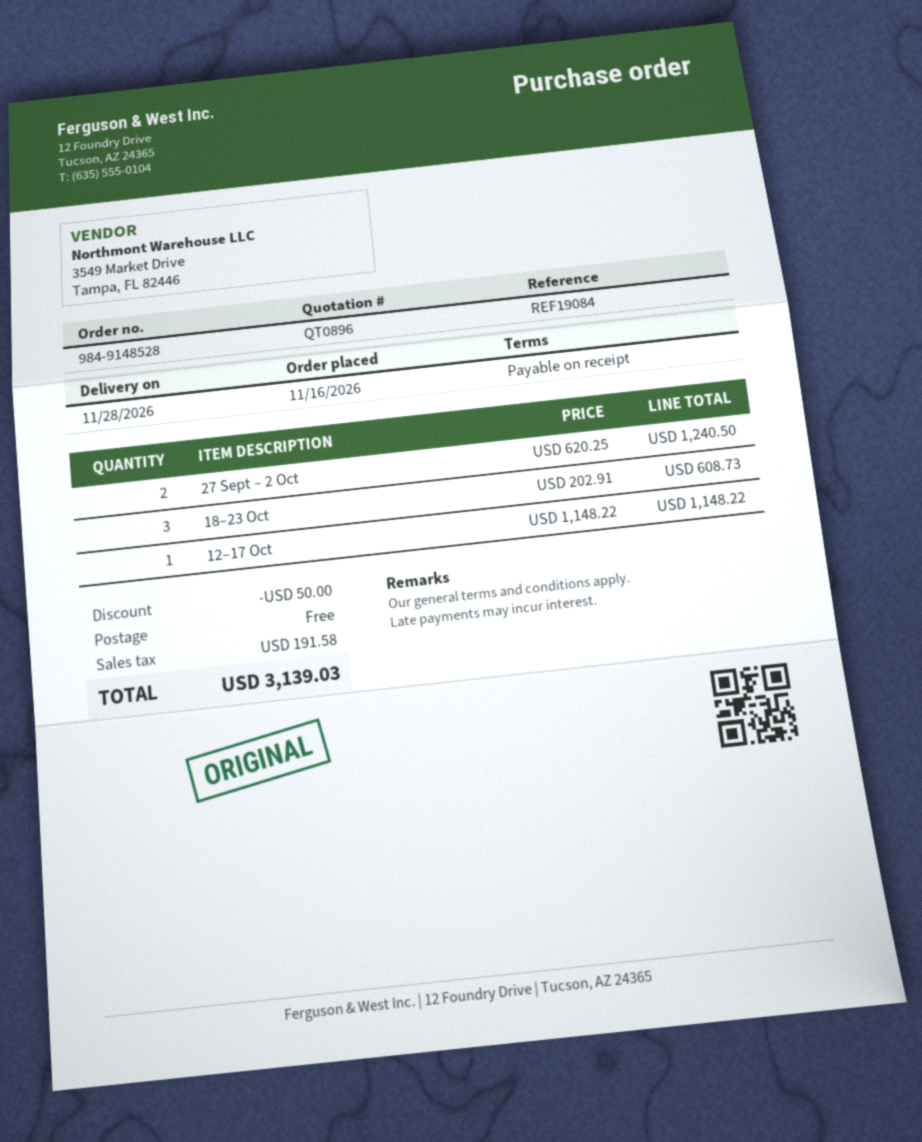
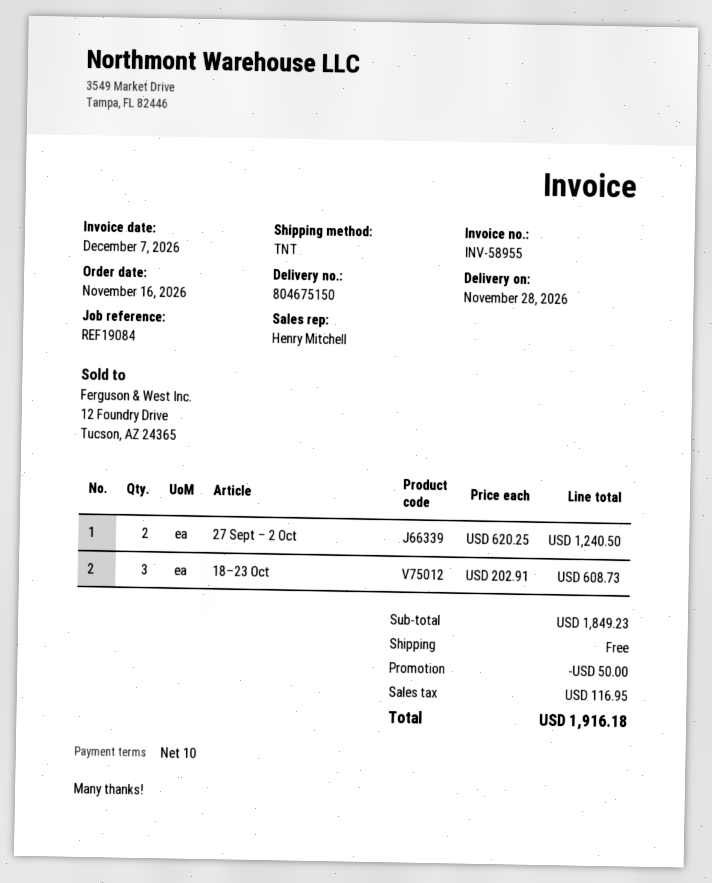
payment terms: on receipt -> 10 days
12–17 Oct: 1 x 1148.22 = 1148.22 -> none
tax: 191.58 -> 116.95
total: 3139.03 -> 1916.18

